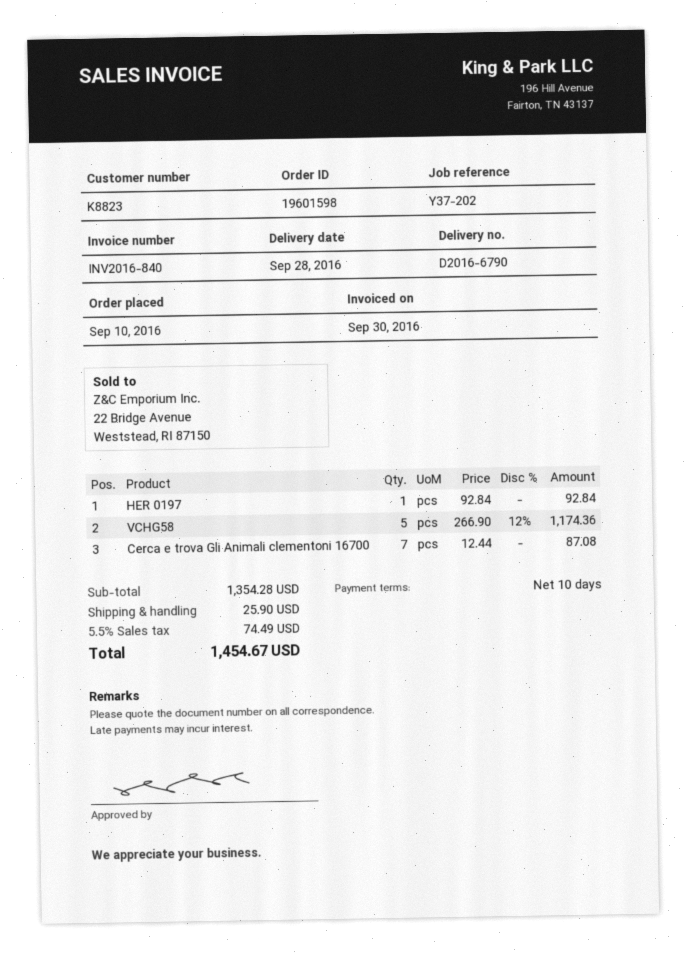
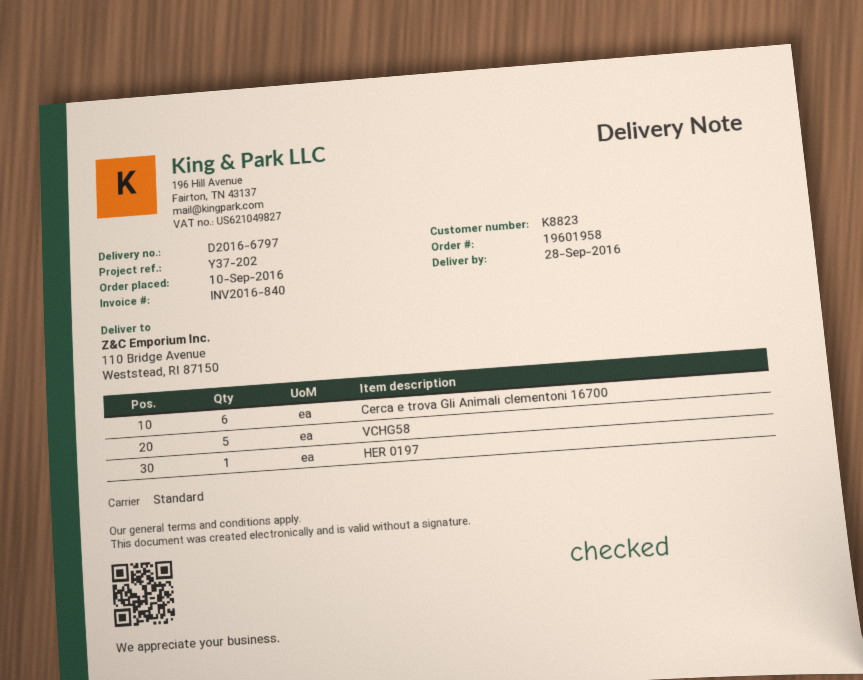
order number: 19601598 -> 19601958
delivery note number: D2016-6790 -> D2016-6797
Cerca e trova Gli Animali clementoni 16700: 7 -> 6

